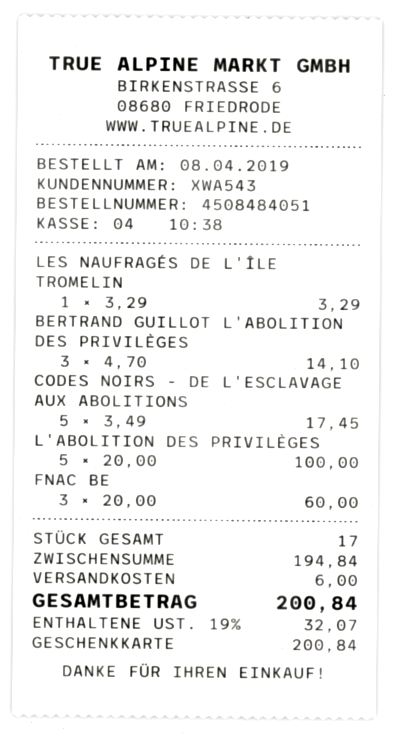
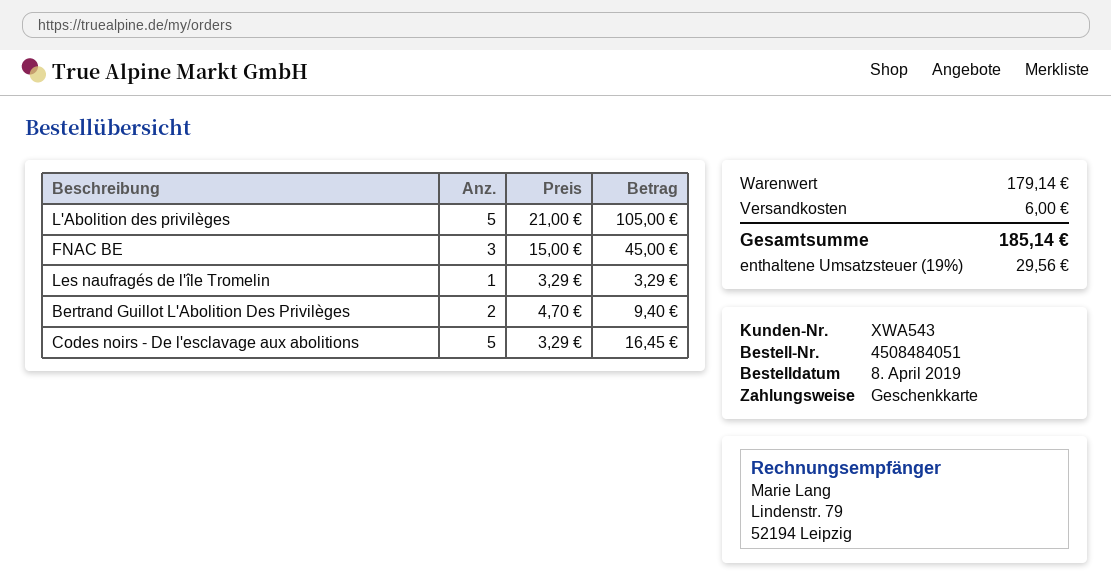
BERTRAND GUILLOT L'ABOLITION DES PRIVILÈGES: 3 x 4.70 = 14.10 -> 2 x 4.70 = 9.40
CODES NOIRS - DE L'ESCLAVAGE AUX ABOLITIONS: 5 x 3.49 = 17.45 -> 5 x 3.29 = 16.45
L'ABOLITION DES PRIVILÈGES: 5 x 20.00 = 100.00 -> 5 x 21.00 = 105.00
FNAC BE: 3 x 20.00 = 60.00 -> 3 x 15.00 = 45.00
subtotal: 194.84 -> 179.14
tax: 19% = 32.07 -> 19% = 29.56
total: 200.84 -> 185.14

